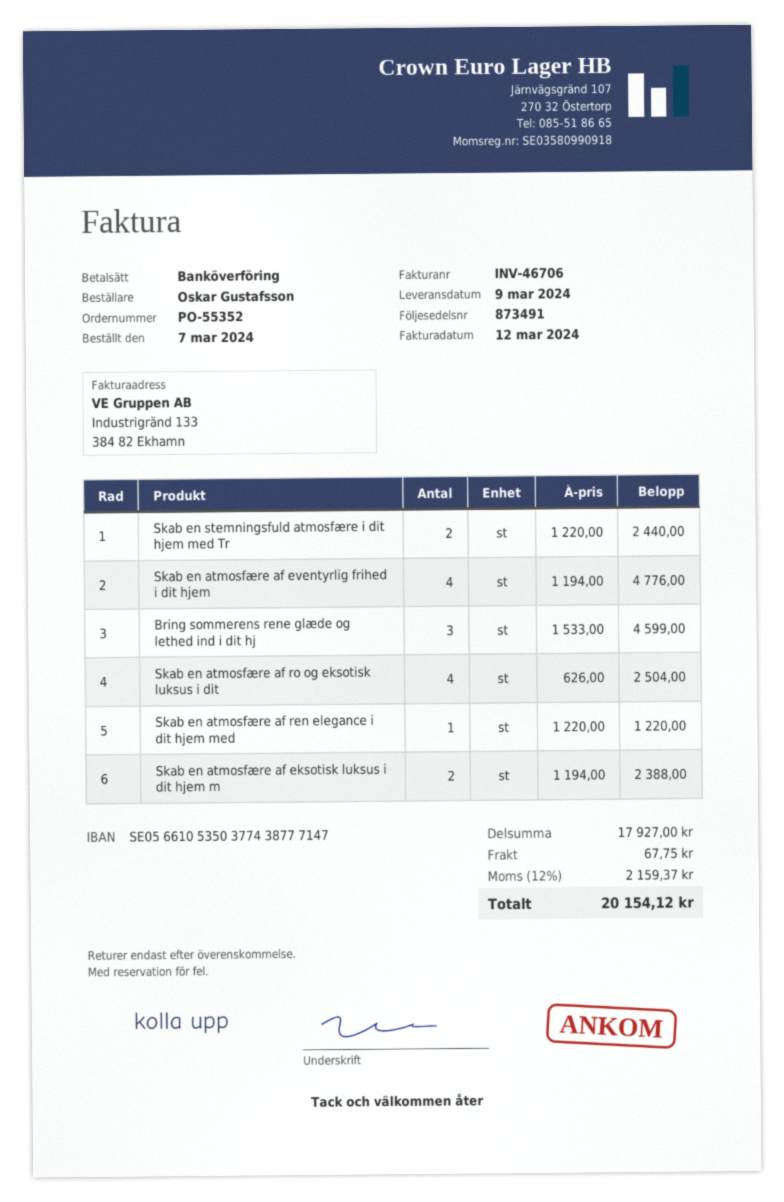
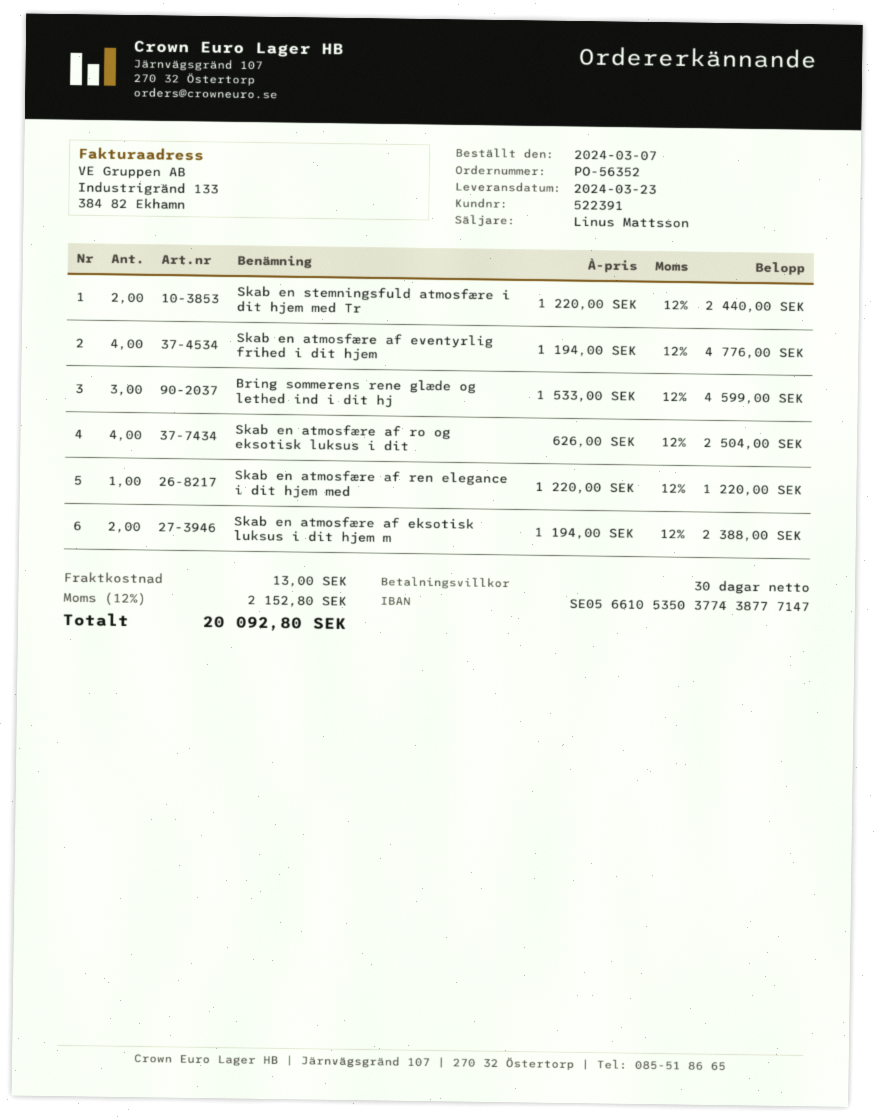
order number: PO-55352 -> PO-56352
delivery date: 2024-03-09 -> 2024-03-23
shipping: 67.75 -> 13.00
tax: 12% = 2159.37 -> 12% = 2152.80
total: 20154.12 -> 20092.80

